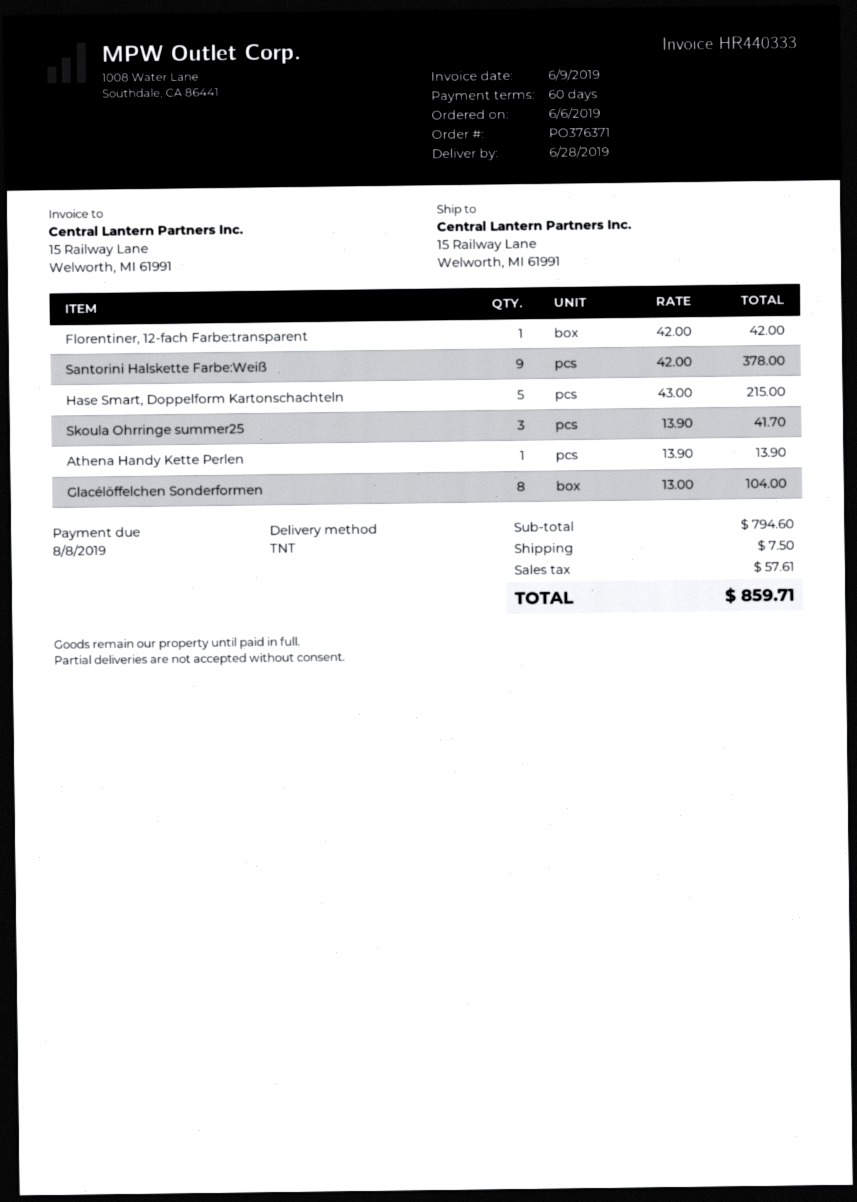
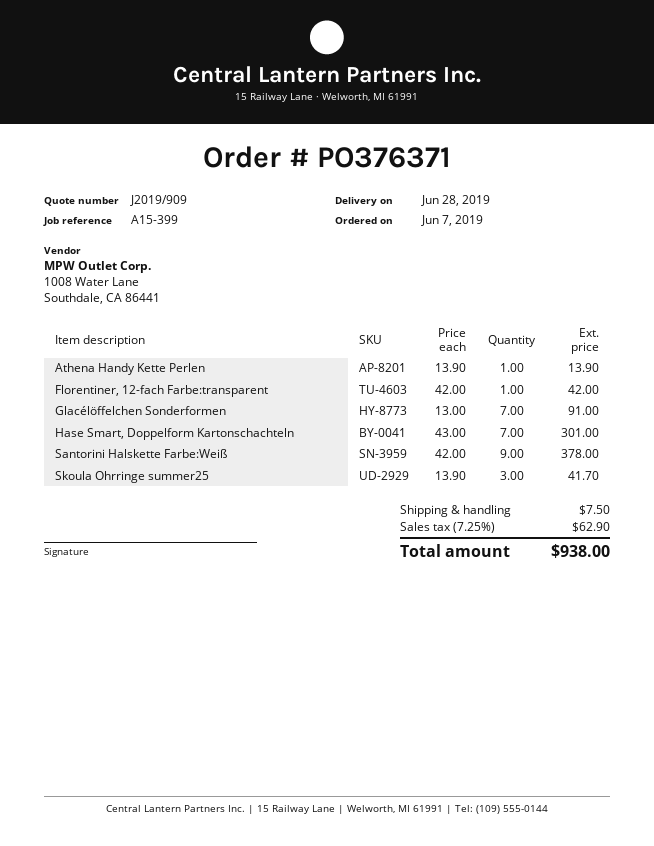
order date: 2019-06-06 -> 2019-06-07
Hase Smart, Doppelform Kartonschachteln: 5 x 43.00 = 215.00 -> 7 x 43.00 = 301.00
Glacélöffelchen Sonderformen: 8 x 13.00 = 104.00 -> 7 x 13.00 = 91.00
tax: 57.61 -> 62.90
total: 859.71 -> 938.00

